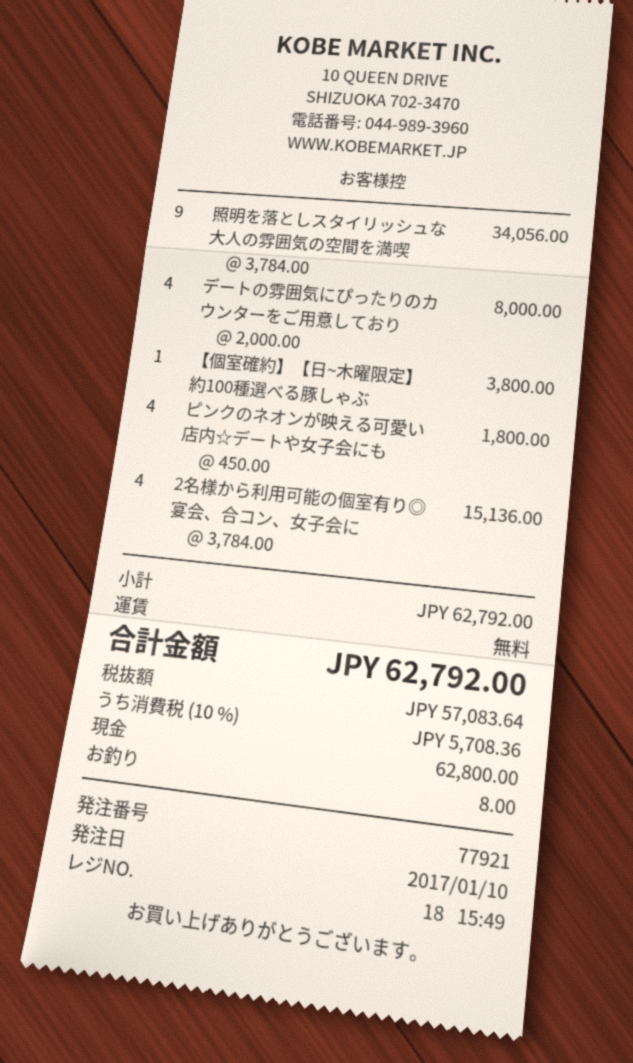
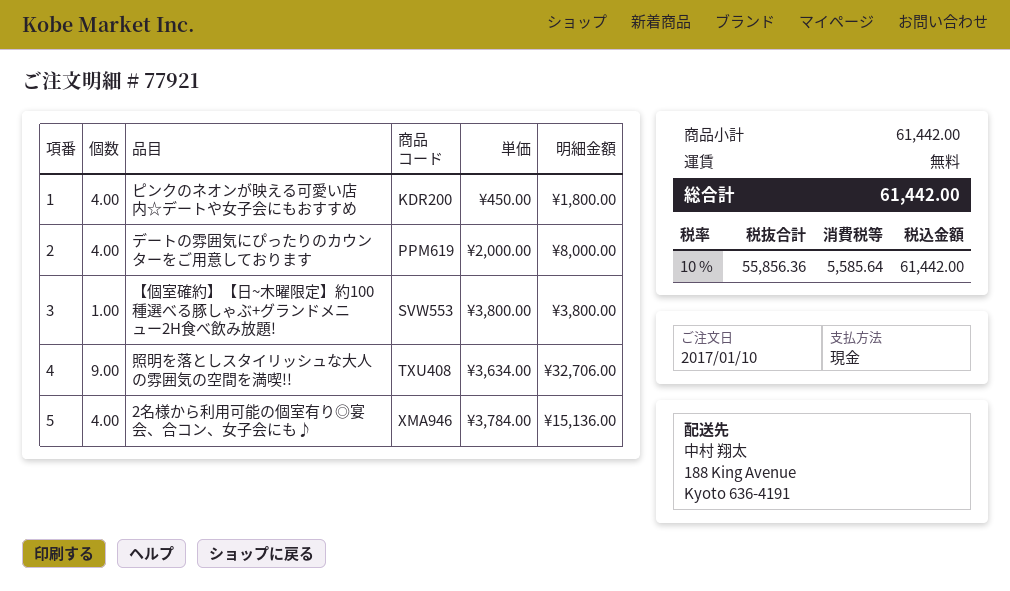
照明を落としスタイリッシュな大人の雰囲気の空間を満喫: 9 x 3784.00 = 34056.00 -> 9 x 3634.00 = 32706.00
subtotal: 62792.00 -> 61442.00
net: 57083.64 -> 55856.36
tax: 10% = 5708.36 -> 10% = 5585.64
total: 62792.00 -> 61442.00

